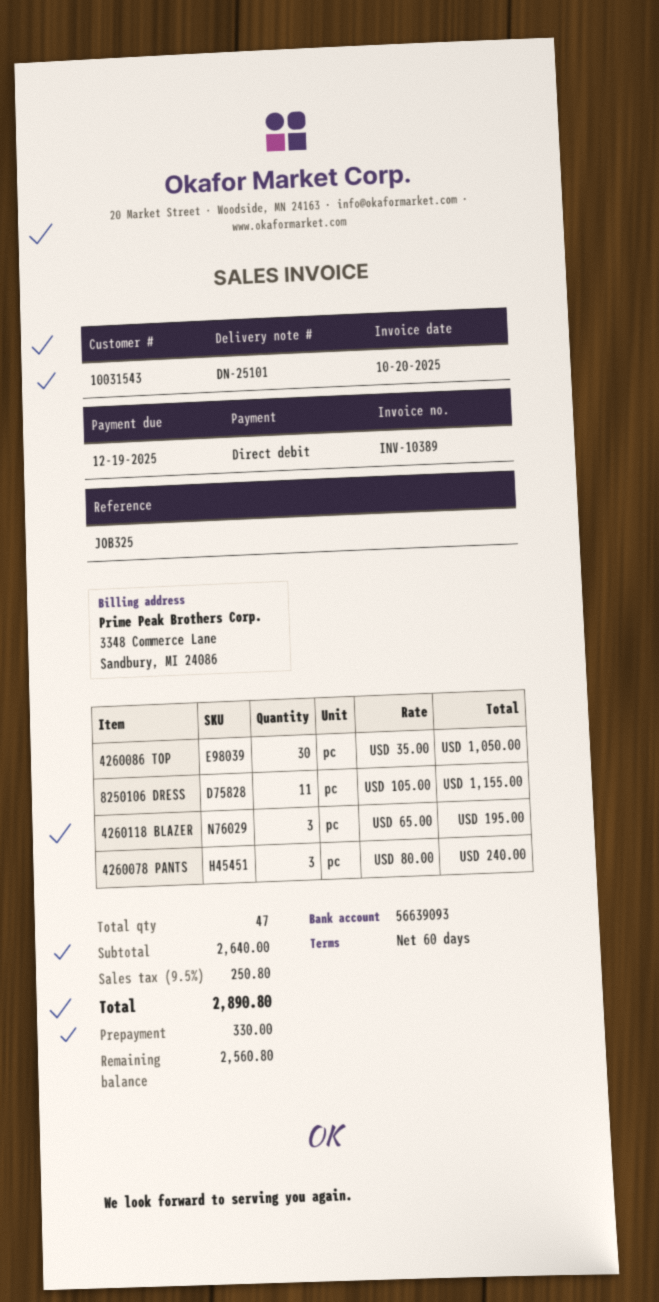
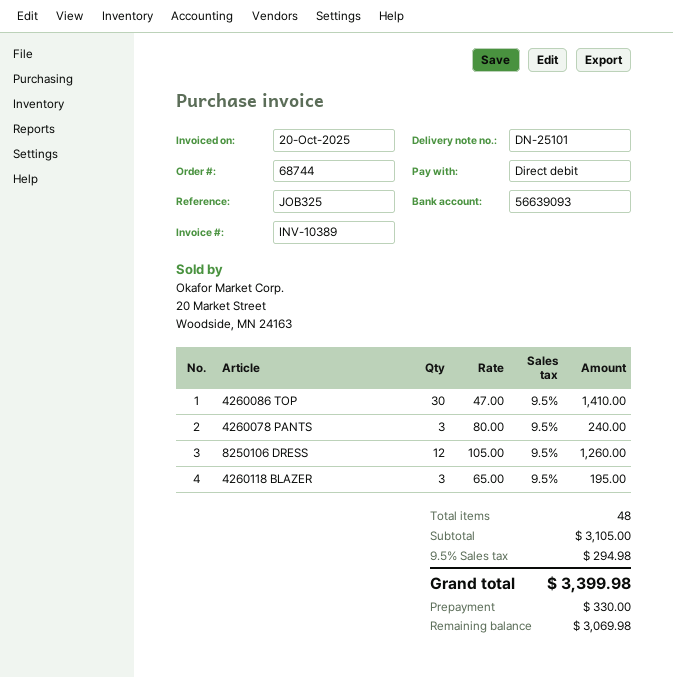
4260086 TOP: 30 x 35.00 = 1050.00 -> 30 x 47.00 = 1410.00
8250106 DRESS: 11 x 105.00 = 1155.00 -> 12 x 105.00 = 1260.00
total quantity: 47 -> 48
subtotal: 2640.00 -> 3105.00
tax: 9.5% = 250.80 -> 9.5% = 294.98
total: 2890.80 -> 3399.98
balance: 2560.80 -> 3069.98

